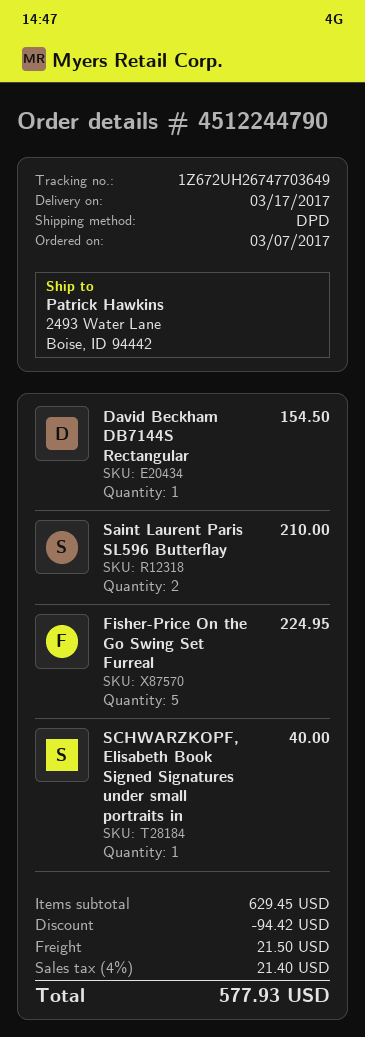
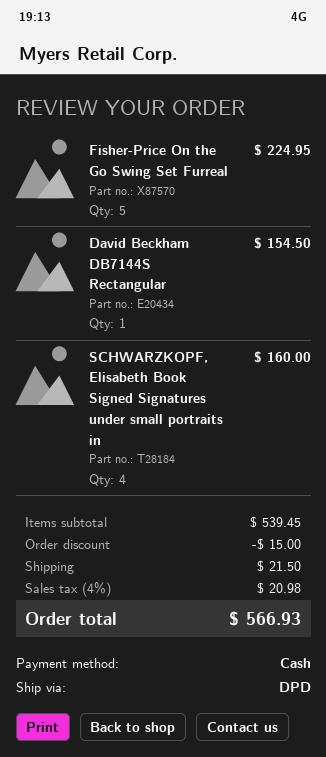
Saint Laurent Paris SL596 Butterflay: 2 for 210.00 -> none
SCHWARZKOPF, Elisabeth Book Signed Signatures under small portraits in: 1 for 40.00 -> 4 for 160.00
subtotal: 629.45 -> 539.45
discount: 94.42 -> 15.00
tax: 4% = 21.40 -> 4% = 20.98
total: 577.93 -> 566.93

